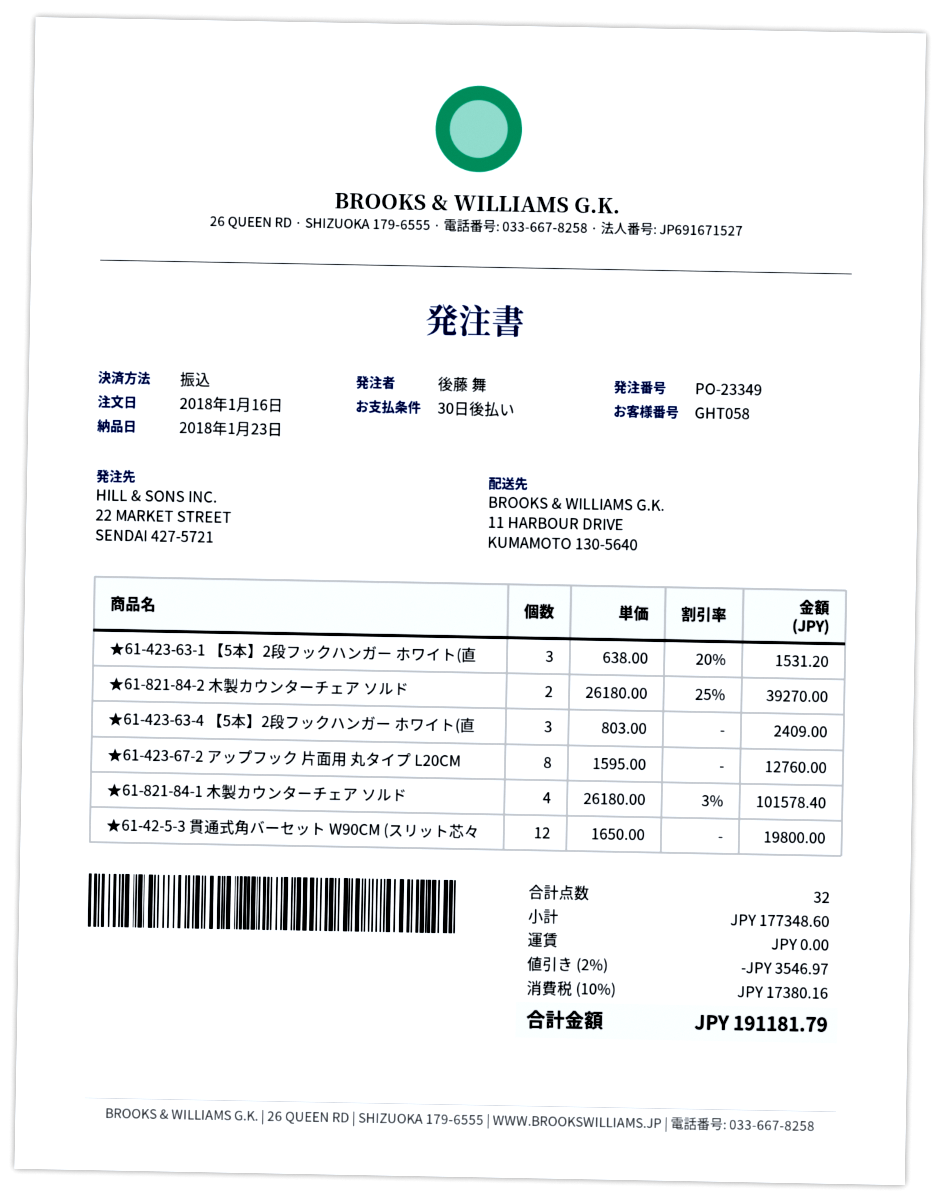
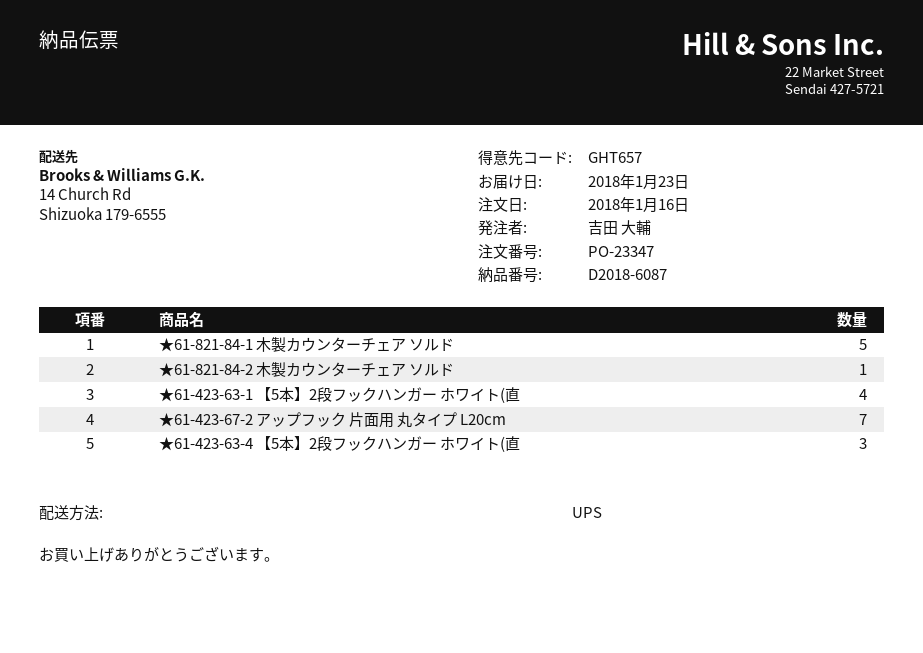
order number: PO-23349 -> PO-23347
customer number: GHT058 -> GHT657
ordered by: 後藤 舞 -> 吉田 大輔
ship to: 11 HARBOUR DRIVE, KUMAMOTO 130-5640 -> 14 Church Rd, Shizuoka 179-6555
★61-423-63-1 【5本】2段フックハンガー ホワイト(直: 3 -> 4
★61-821-84-2 木製カウンターチェア ソルド: 2 -> 1
★61-423-67-2 アップフック 片面用 丸タイプ L20CM: 8 -> 7
★61-821-84-1 木製カウンターチェア ソルド: 4 -> 5
★61-42-5-3 貫通式角バーセット W90CM (スリット芯々: 12 -> none

